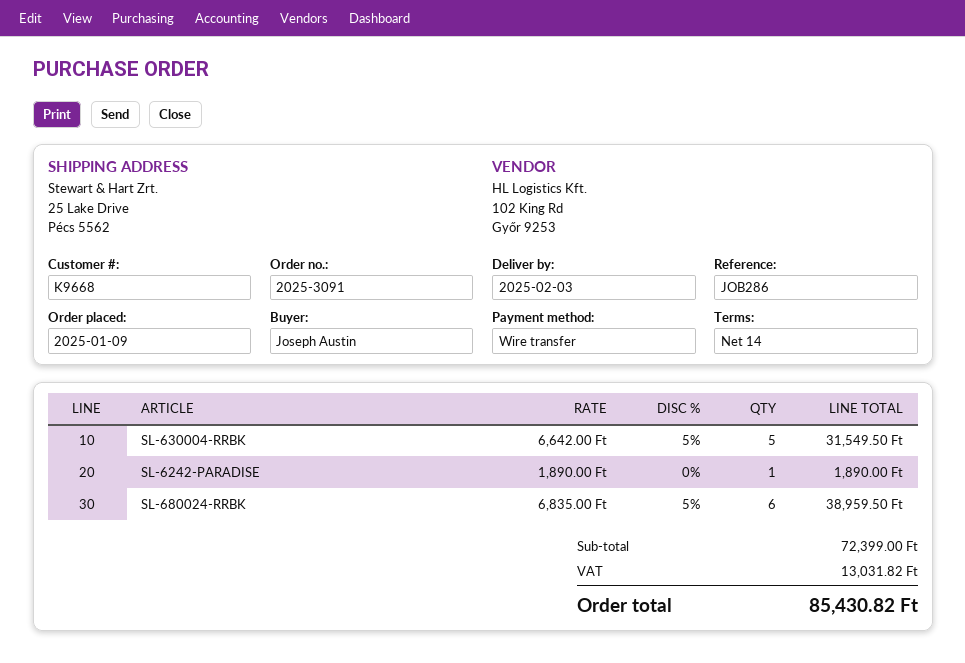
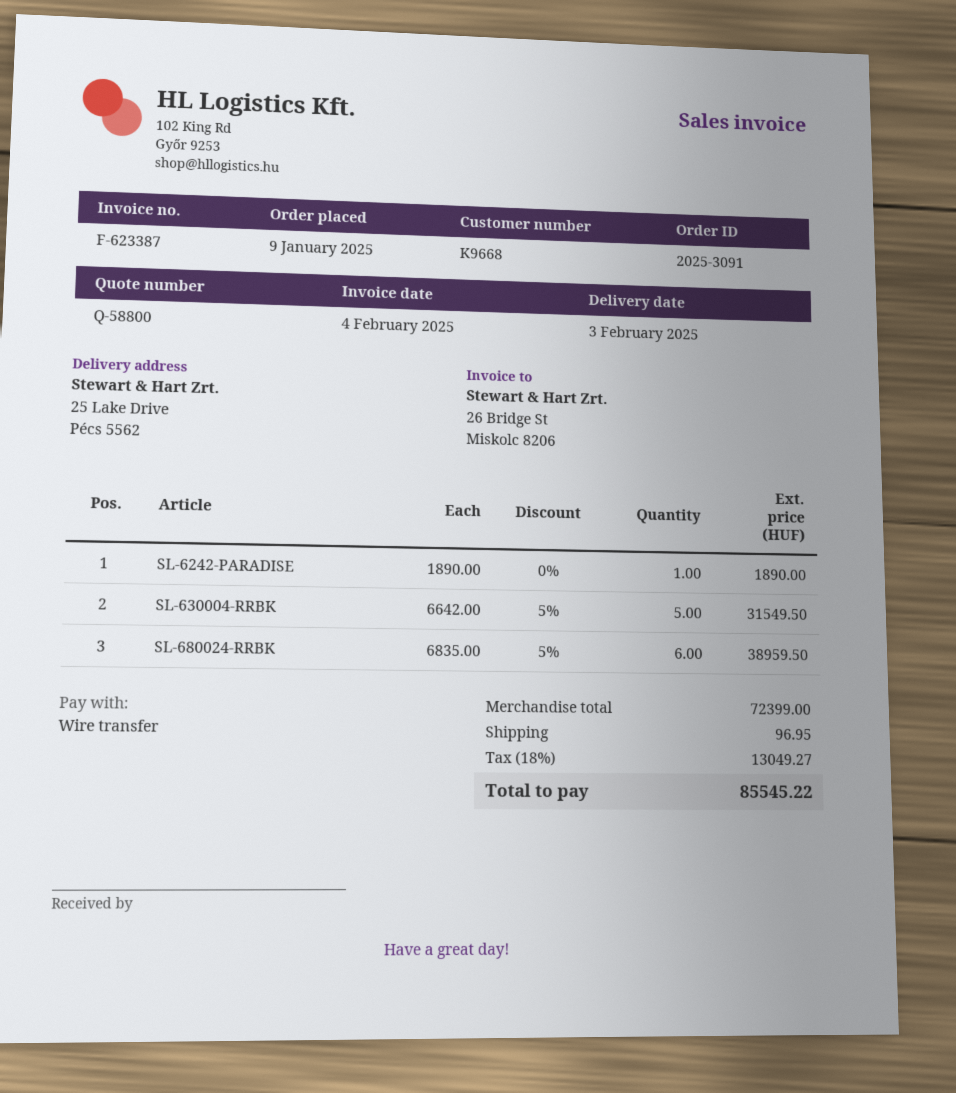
shipping: none -> 96.95
tax: 13031.82 -> 13049.27
total: 85430.82 -> 85545.22

